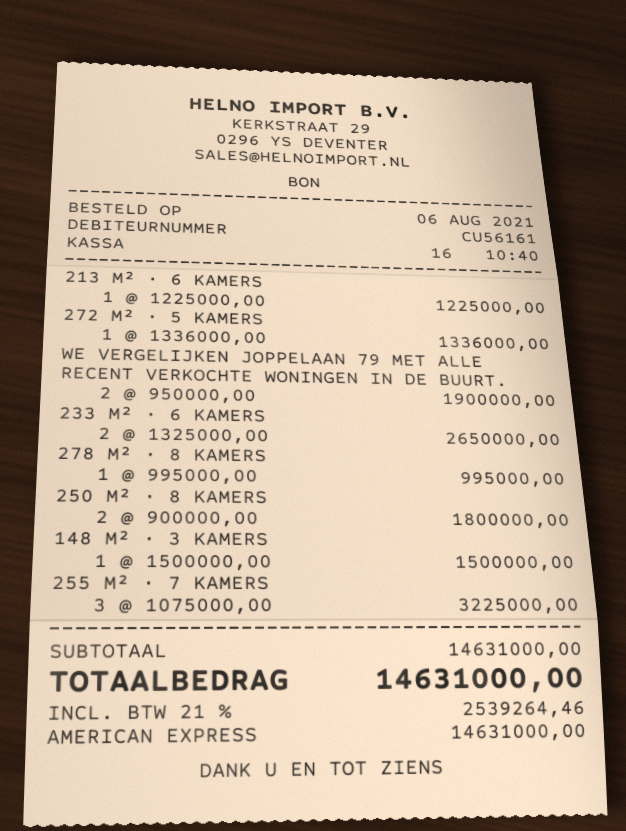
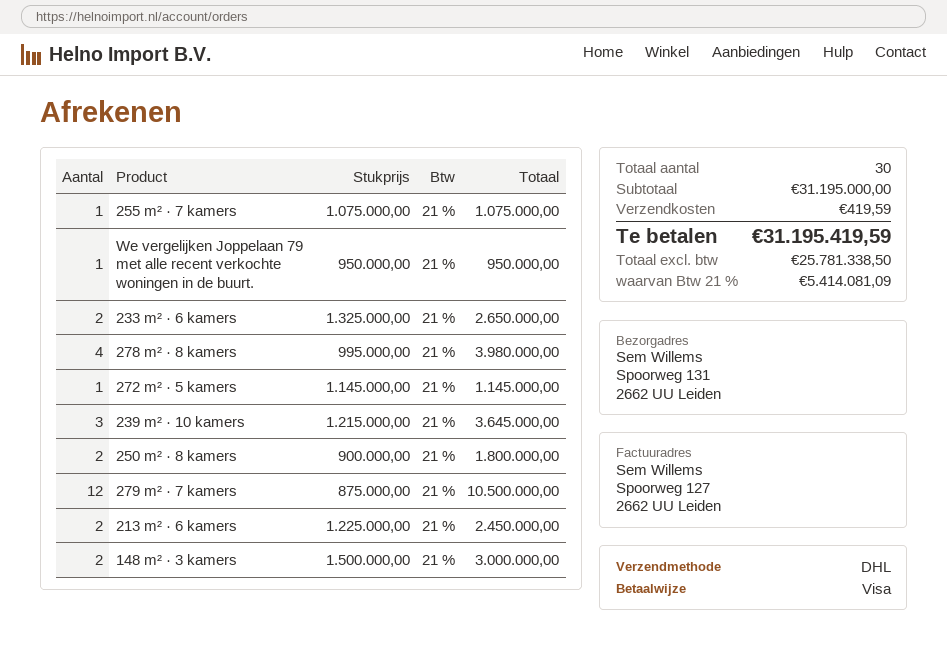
payment method: American Express -> Visa
213 M² · 6 KAMERS: 1 x 1225000.00 = 1225000.00 -> 2 x 1225000.00 = 2450000.00
272 M² · 5 KAMERS: 1 x 1336000.00 = 1336000.00 -> 1 x 1145000.00 = 1145000.00
WE VERGELIJKEN JOPPELAAN 79 MET ALLE RECENT VERKOCHTE WONINGEN IN DE BUURT.: 2 x 950000.00 = 1900000.00 -> 1 x 950000.00 = 950000.00
278 M² · 8 KAMERS: 1 x 995000.00 = 995000.00 -> 4 x 995000.00 = 3980000.00
148 M² · 3 KAMERS: 1 x 1500000.00 = 1500000.00 -> 2 x 1500000.00 = 3000000.00
255 M² · 7 KAMERS: 3 x 1075000.00 = 3225000.00 -> 1 x 1075000.00 = 1075000.00
239 m² · 10 kamers: none -> 3 x 1215000.00 = 3645000.00
279 m² · 7 kamers: none -> 12 x 875000.00 = 10500000.00
subtotal: 14631000.00 -> 31195000.00
shipping: none -> 419.59
tax: 21% = 2539264.46 -> 21% = 5414081.09
total: 14631000.00 -> 31195419.59

